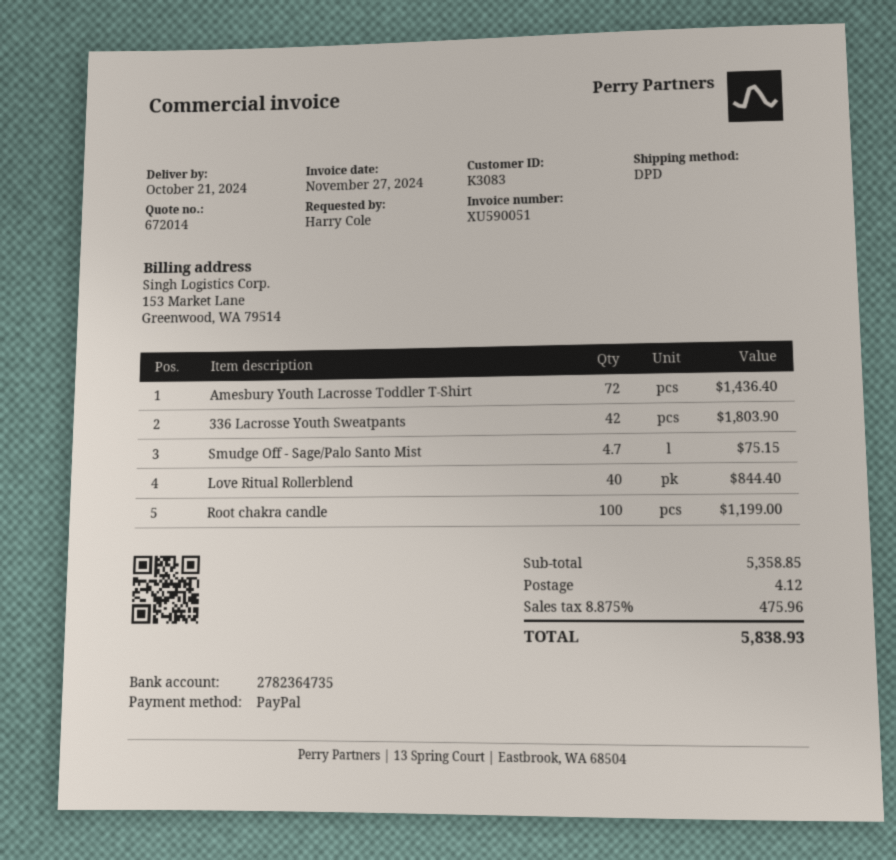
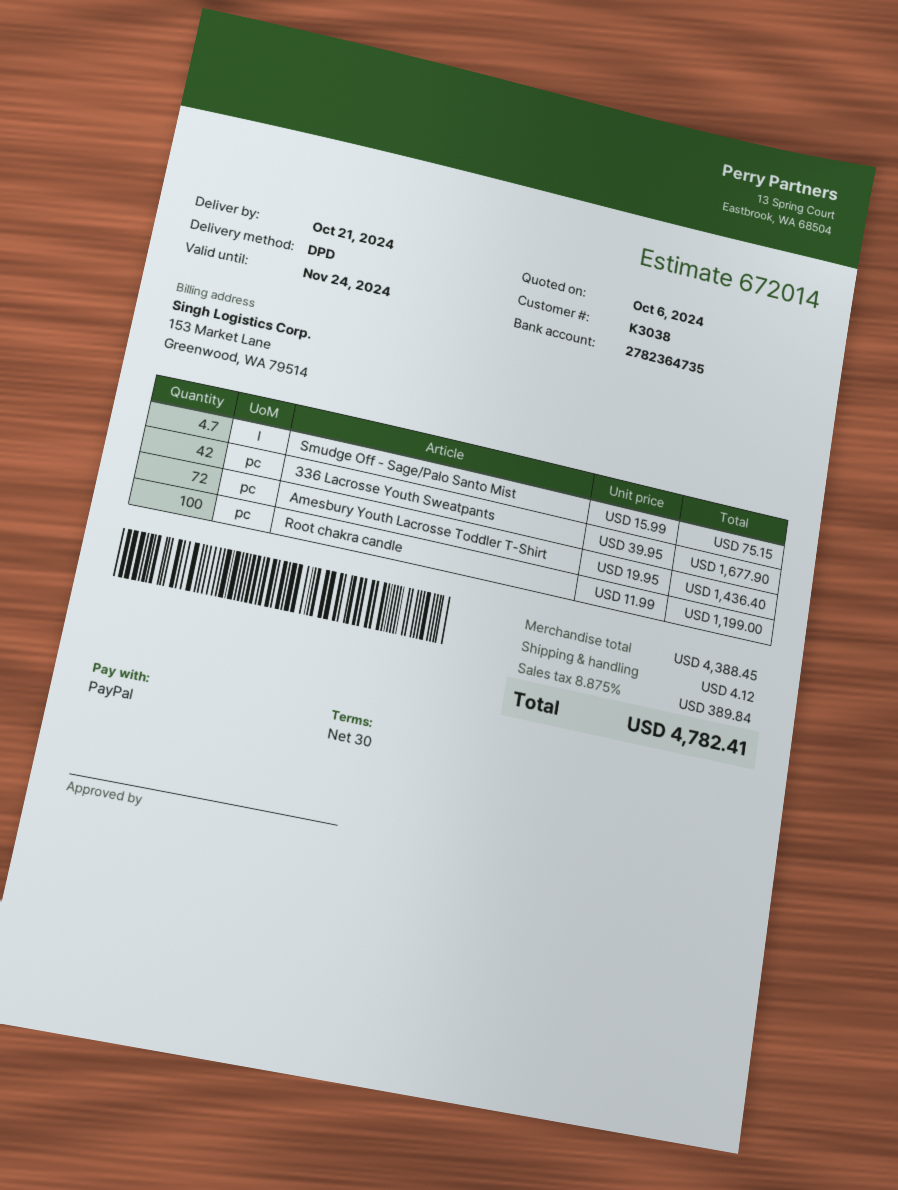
customer number: K3083 -> K3038
336 Lacrosse Youth Sweatpants: 42 for 1803.90 -> 42 for 1677.90
Love Ritual Rollerblend: 40 for 844.40 -> none
subtotal: 5358.85 -> 4388.45
tax: 8.875% = 475.96 -> 8.875% = 389.84
total: 5838.93 -> 4782.41

